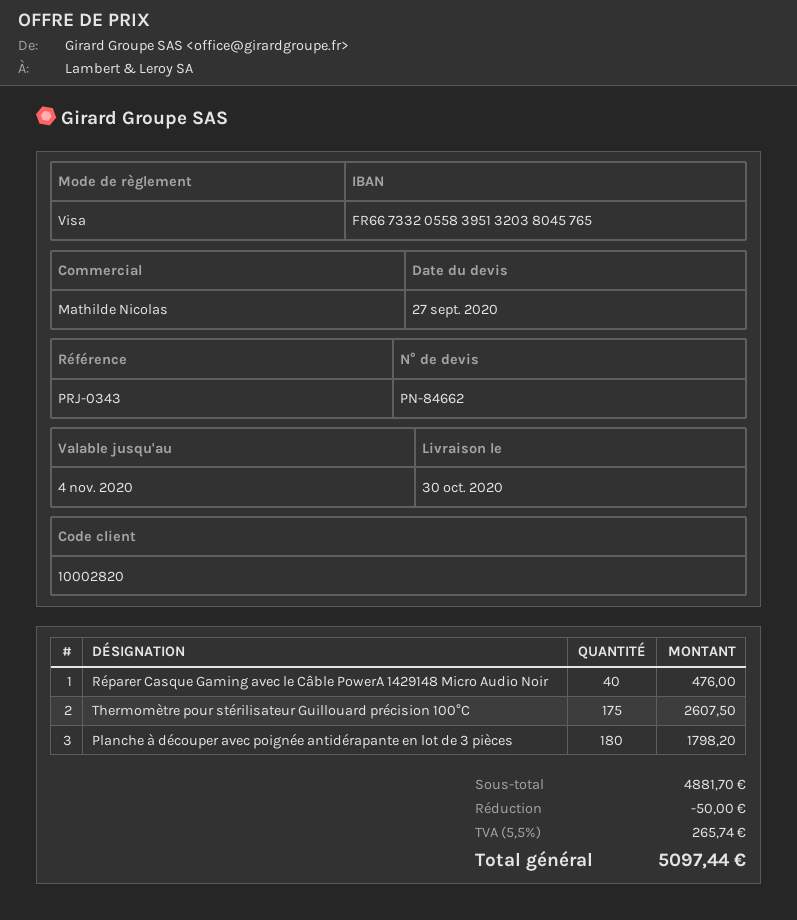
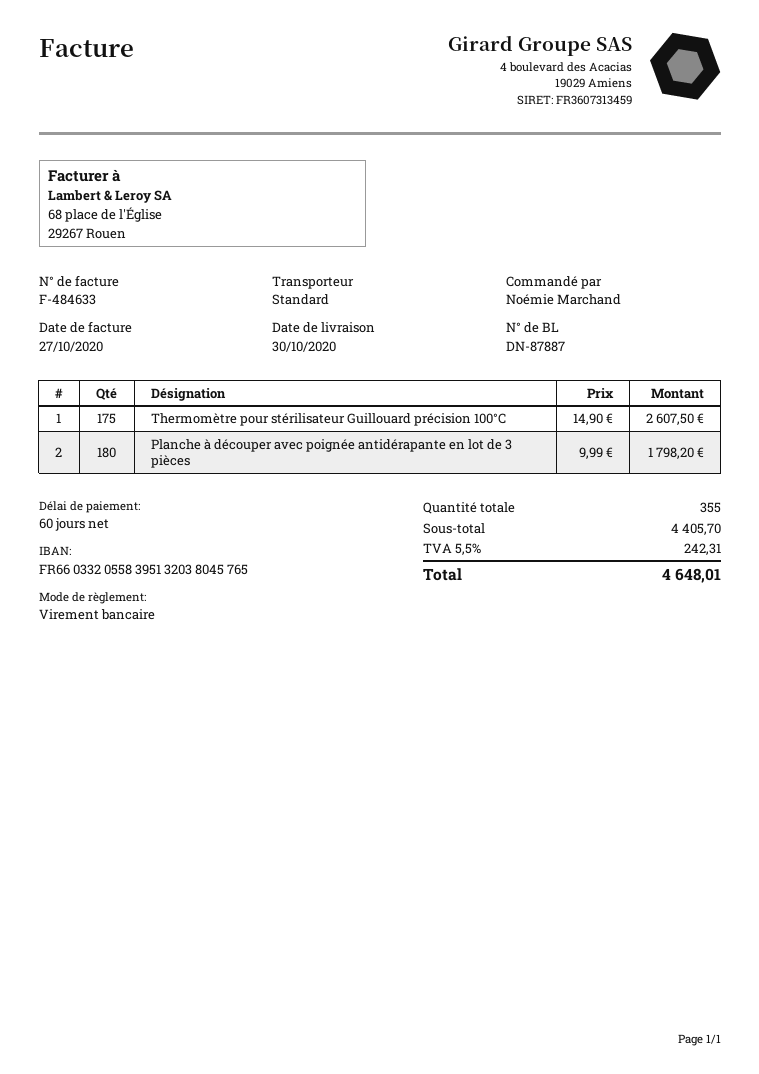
payment method: Visa -> bank transfer
bank account: FR6673320558395132038045765 -> FR6603320558395132038045765
Réparer Casque Gaming avec le Câble PowerA 1429148 Micro Audio Noir: 40 for 476.00 -> none
subtotal: 4881.70 -> 4405.70
discount: 50.00 -> none
tax: 5.5% = 265.74 -> 5.5% = 242.31
total: 5097.44 -> 4648.01

